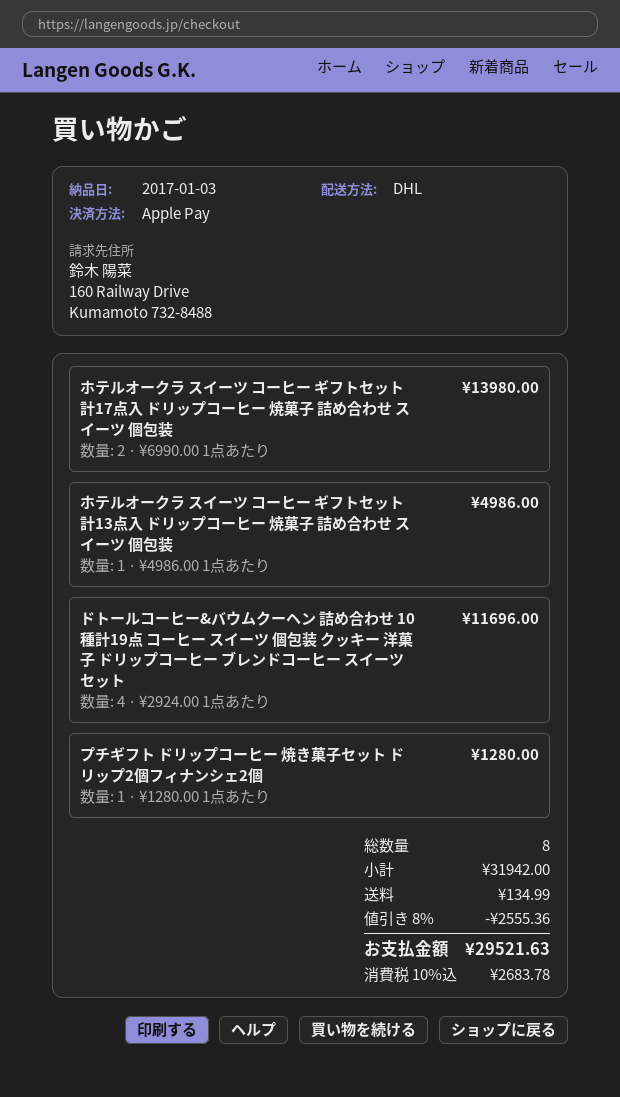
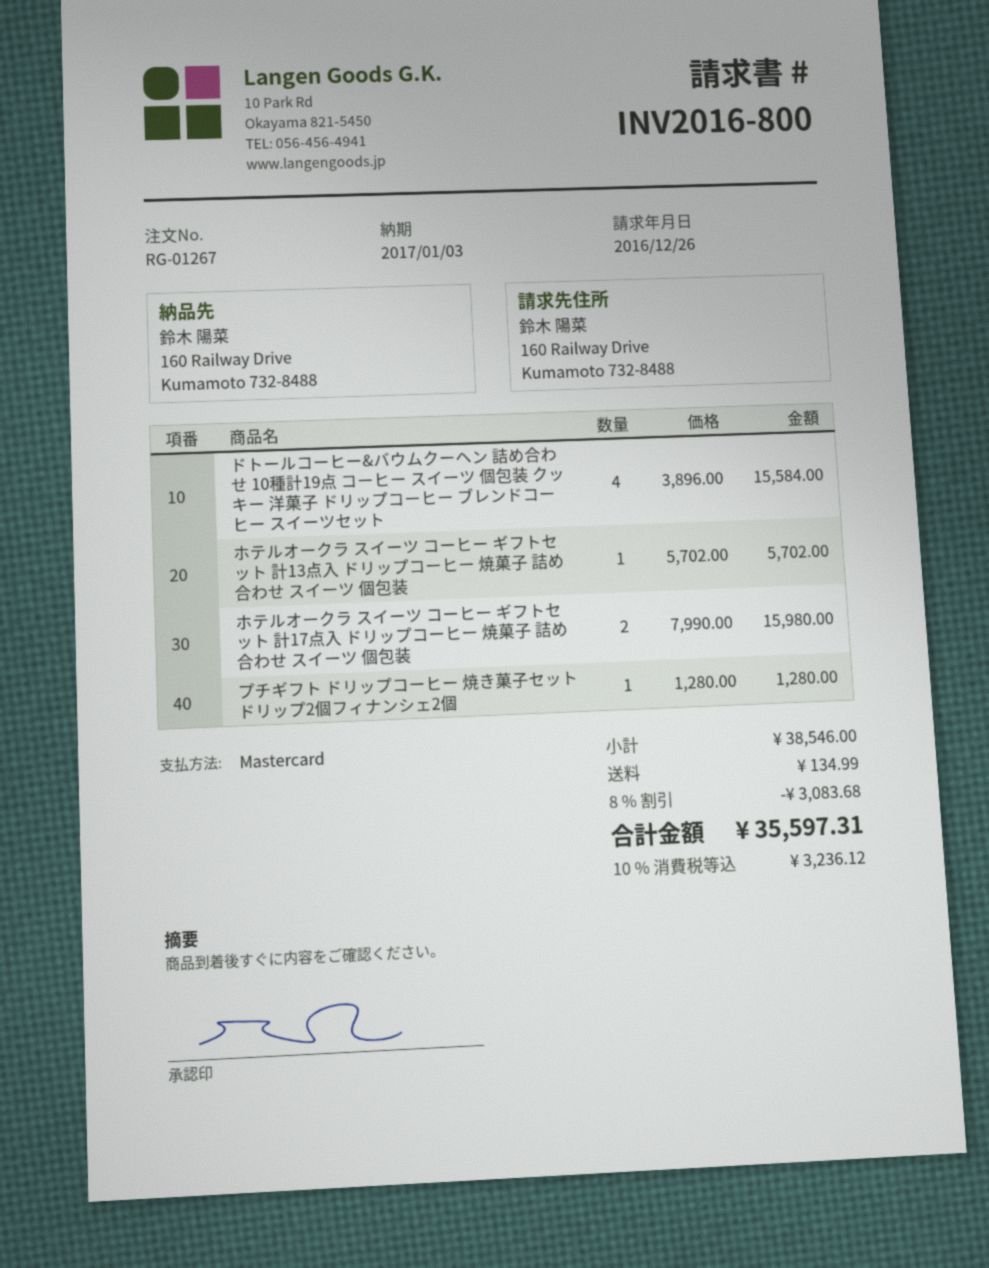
payment method: Apple Pay -> Mastercard
ホテルオークラ スイーツ コーヒー ギフトセット 計17点入 ドリップコーヒー 焼菓子 詰め合わせ スイーツ 個包装: 2 x 6990.00 = 13980.00 -> 2 x 7990.00 = 15980.00
ホテルオークラ スイーツ コーヒー ギフトセット 計13点入 ドリップコーヒー 焼菓子 詰め合わせ スイーツ 個包装: 1 x 4986.00 = 4986.00 -> 1 x 5702.00 = 5702.00
ドトールコーヒー&バウムクーヘン 詰め合わせ 10種計19点 コーヒー スイーツ 個包装 クッキー 洋菓子 ドリップコーヒー ブレンドコーヒー スイーツセット: 4 x 2924.00 = 11696.00 -> 4 x 3896.00 = 15584.00
subtotal: 31942.00 -> 38546.00
discount: 8% = 2555.36 -> 8% = 3083.68
tax: 10% = 2683.78 -> 10% = 3236.12
total: 29521.63 -> 35597.31

